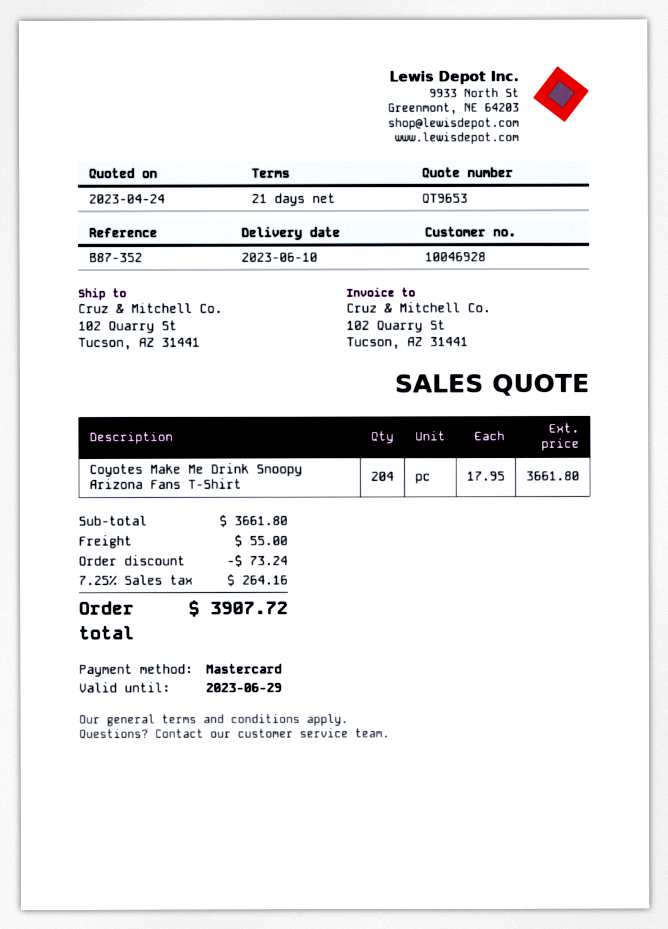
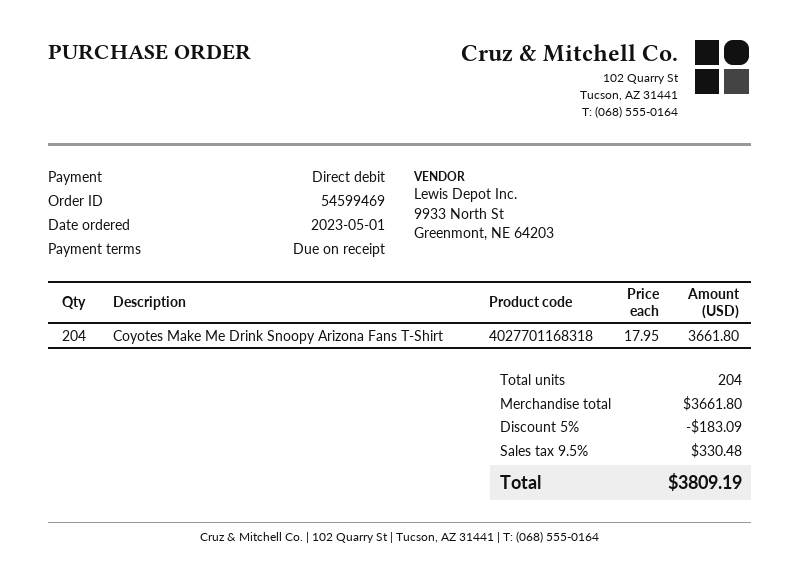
payment terms: 21 days -> on receipt
payment method: Mastercard -> direct debit
discount: 73.24 -> 183.09
shipping: 55.00 -> none
tax: 7.25% = 264.16 -> 9.5% = 330.48
total: 3907.72 -> 3809.19

